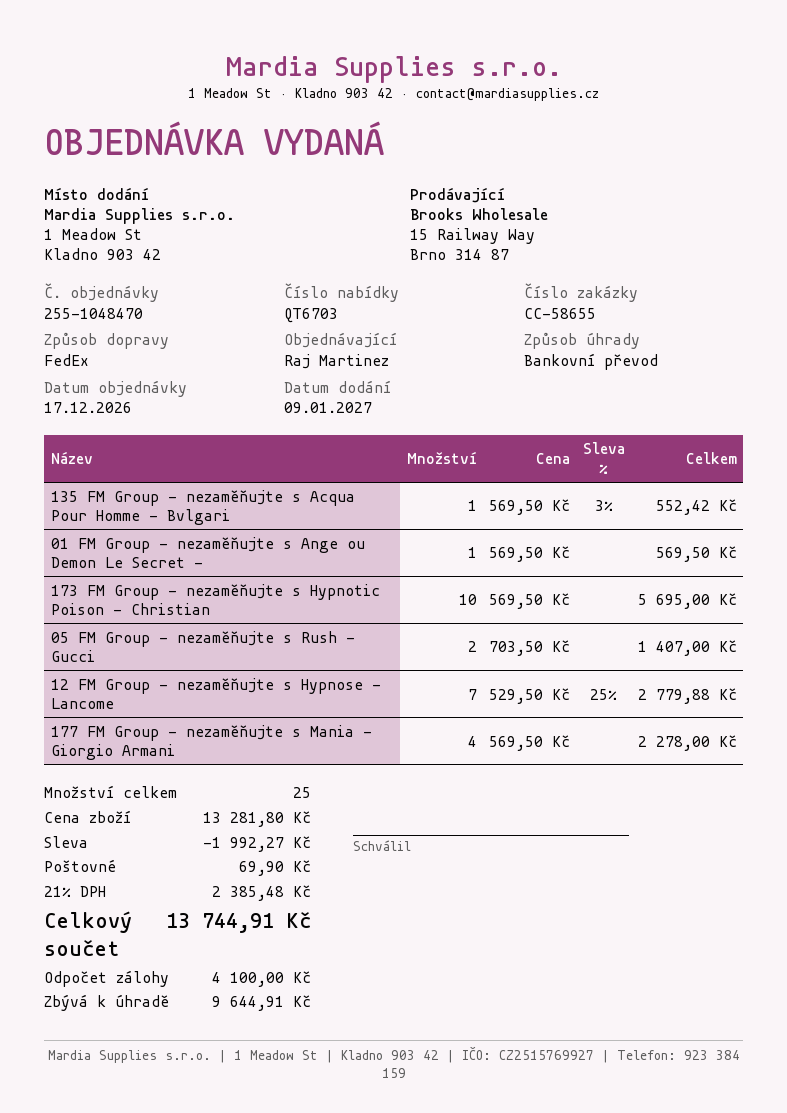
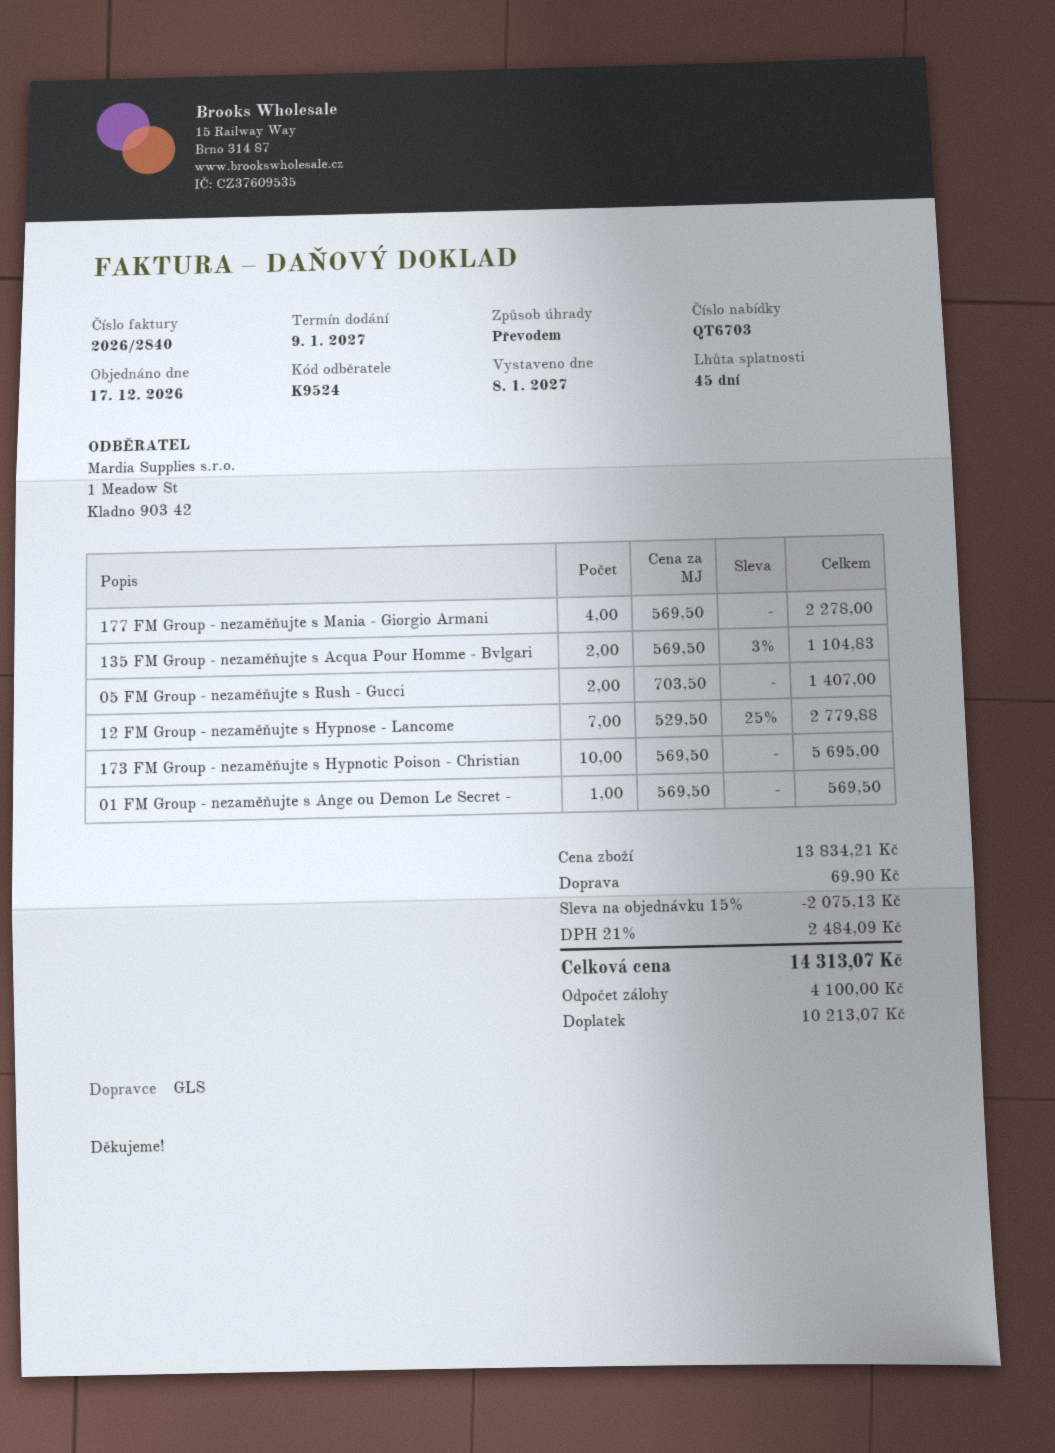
shipping method: FedEx -> GLS
135 FM Group - nezaměňujte s Acqua Pour Homme - Bvlgari: 1 x 569.50 - 3% = 552.42 -> 2 x 569.50 - 3% = 1104.83
subtotal: 13281.80 -> 13834.21
discount: 1992.27 -> 2075.13
tax: 21% = 2385.48 -> 21% = 2484.09
total: 13744.91 -> 14313.07
balance: 9644.91 -> 10213.07

